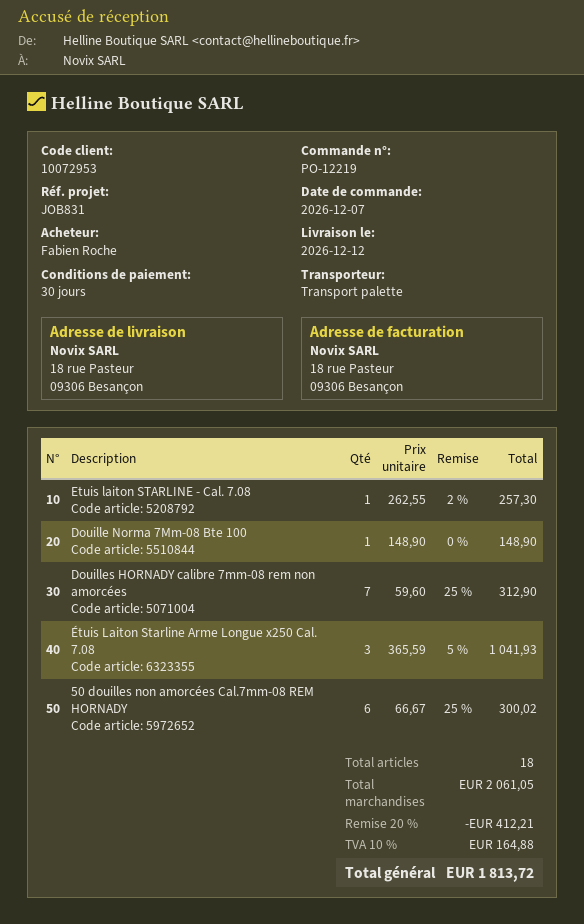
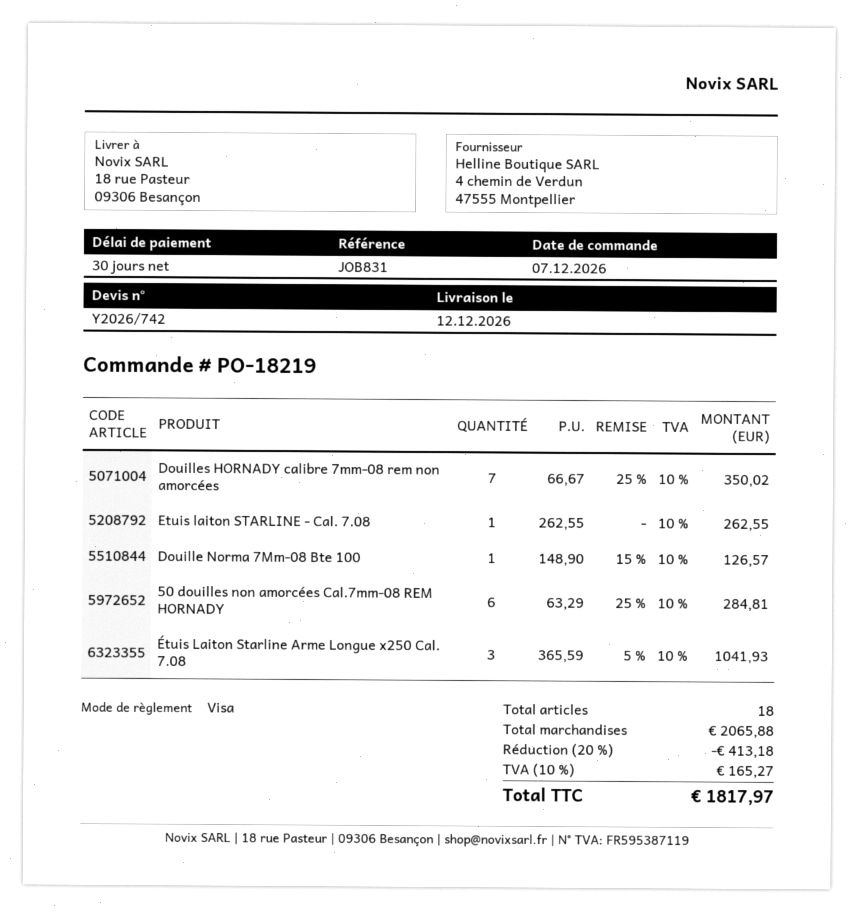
order number: PO-12219 -> PO-18219
Etuis laiton STARLINE - Cal. 7.08: 1 x 262.55 - 2% = 257.30 -> 1 x 262.55 = 262.55
Douille Norma 7Mm-08 Bte 100: 1 x 148.90 = 148.90 -> 1 x 148.90 - 15% = 126.57
Douilles HORNADY calibre 7mm-08 rem non amorcées: 7 x 59.60 - 25% = 312.90 -> 7 x 66.67 - 25% = 350.02
50 douilles non amorcées Cal.7mm-08 REM HORNADY: 6 x 66.67 - 25% = 300.02 -> 6 x 63.29 - 25% = 284.81
subtotal: 2061.05 -> 2065.88
discount: 20% = 412.21 -> 20% = 413.18
tax: 10% = 164.88 -> 10% = 165.27
total: 1813.72 -> 1817.97

